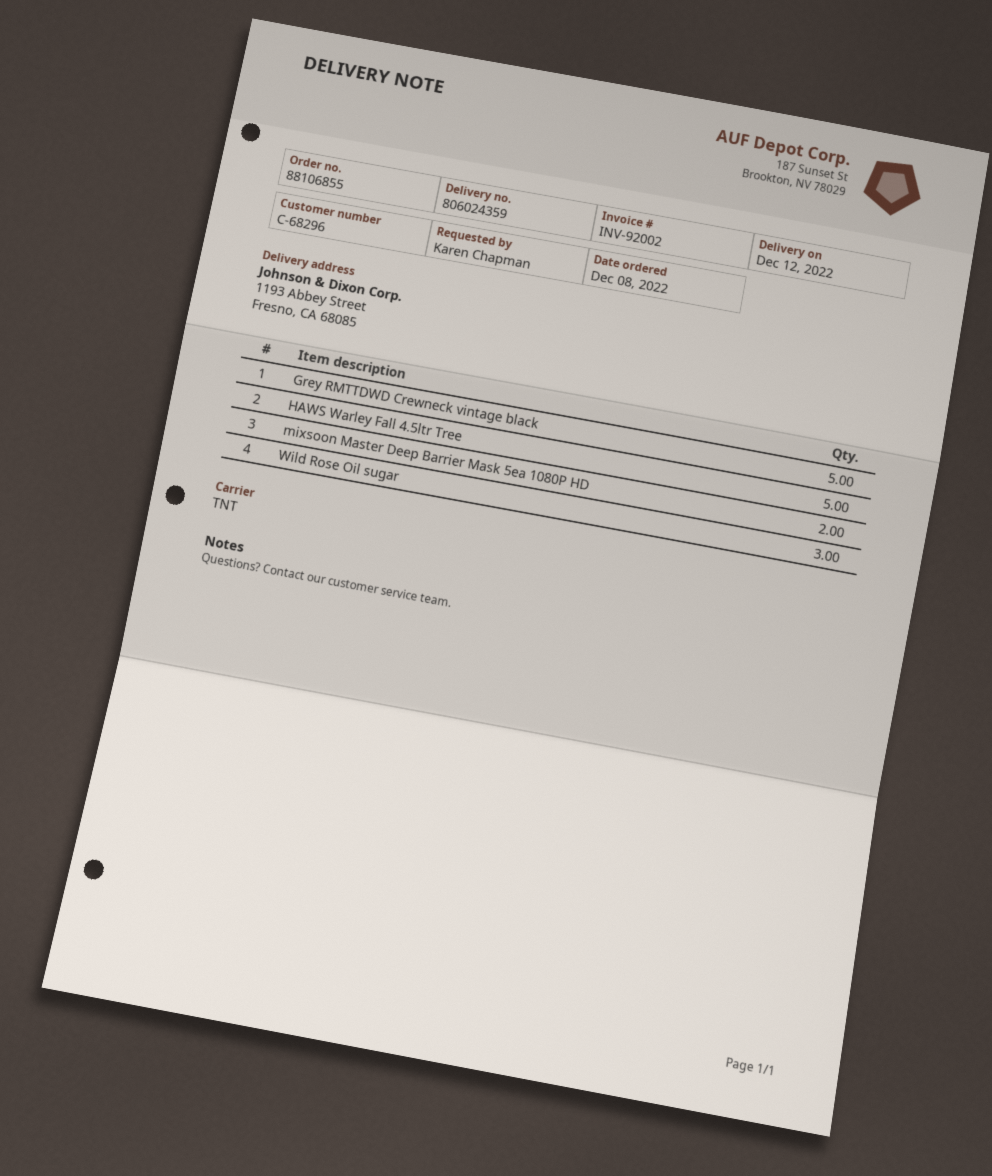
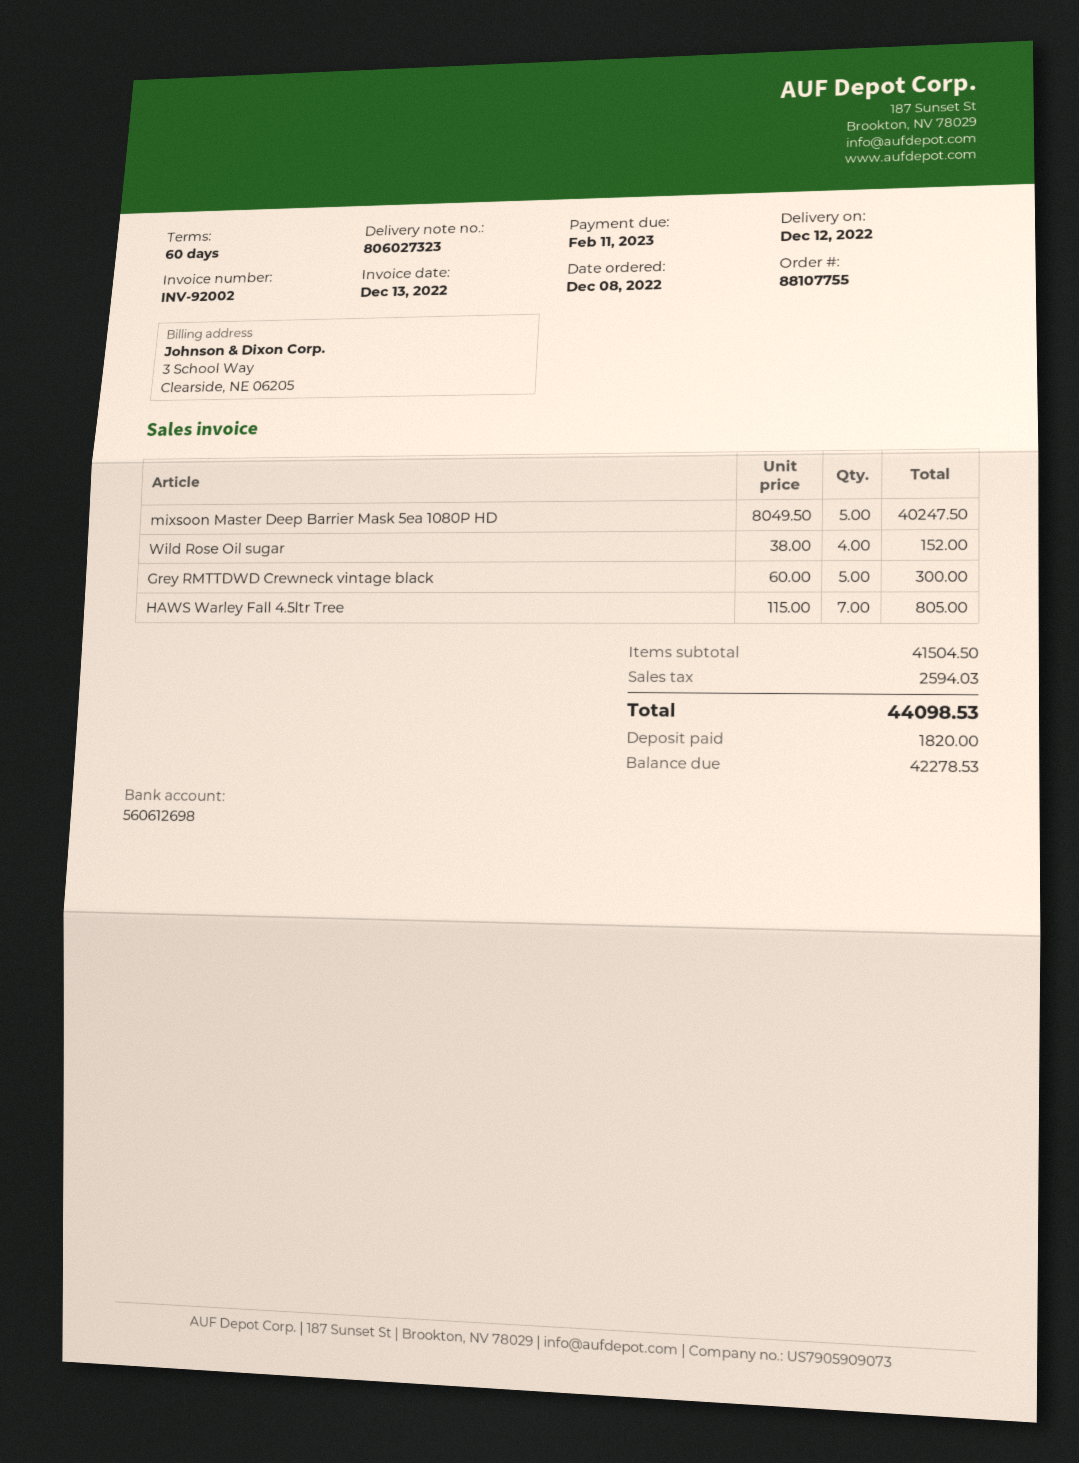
order number: 88106855 -> 88107755
delivery note number: 806024359 -> 806027323
HAWS Warley Fall 4.5ltr Tree: 5 -> 7
mixsoon Master Deep Barrier Mask 5ea 1080P HD: 2 -> 5
Wild Rose Oil sugar: 3 -> 4

